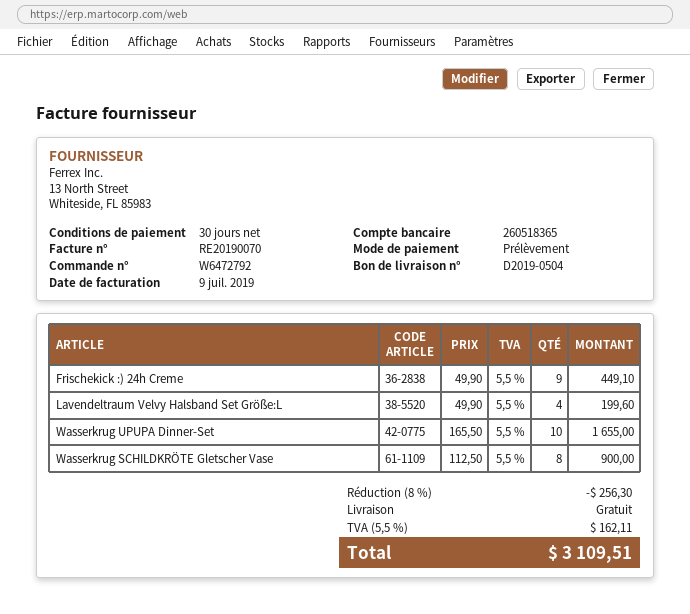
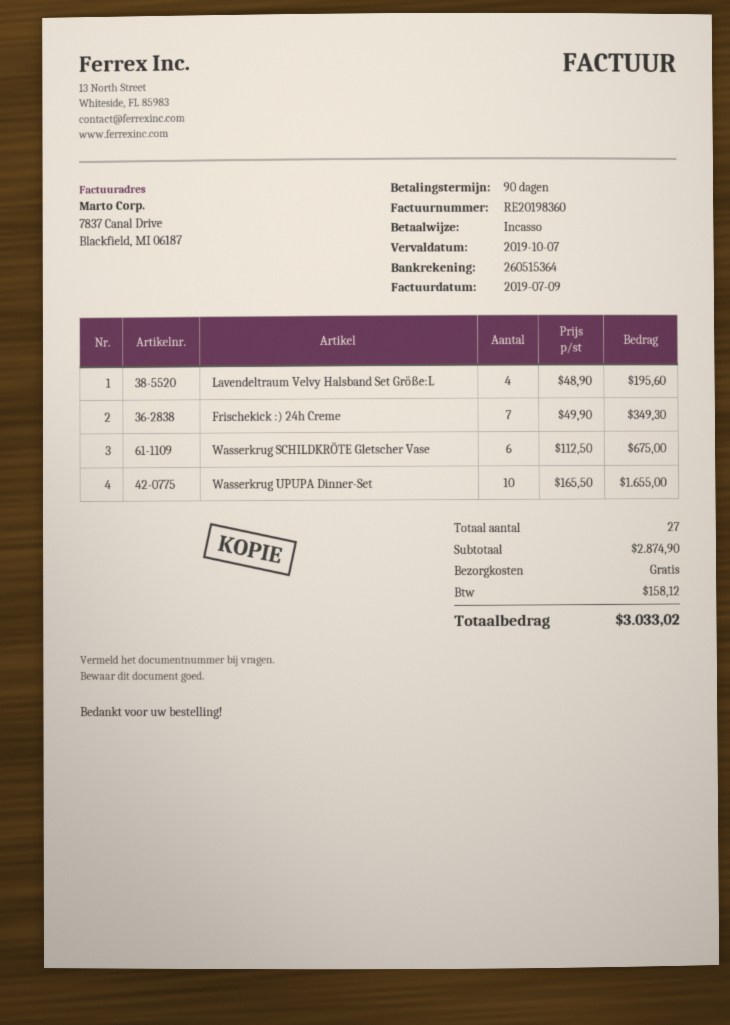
invoice number: RE20190070 -> RE20198360
payment terms: 30 days -> 90 days
bank account: 260518365 -> 260515364
Frischekick :) 24h Creme: 9 x 49.90 = 449.10 -> 7 x 49.90 = 349.30
Lavendeltraum Velvy Halsband Set Größe:L: 4 x 49.90 = 199.60 -> 4 x 48.90 = 195.60
Wasserkrug SCHILDKRÖTE Gletscher Vase: 8 x 112.50 = 900.00 -> 6 x 112.50 = 675.00
discount: 8% = 256.30 -> none
tax: 162.11 -> 158.12
total: 3109.51 -> 3033.02

